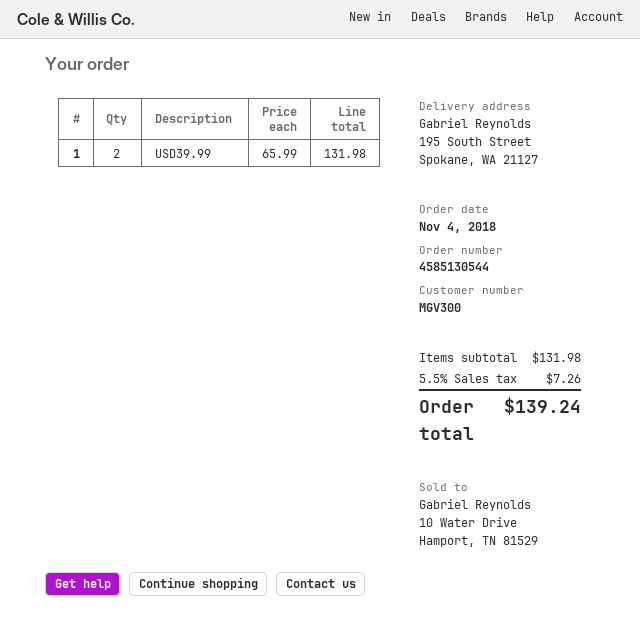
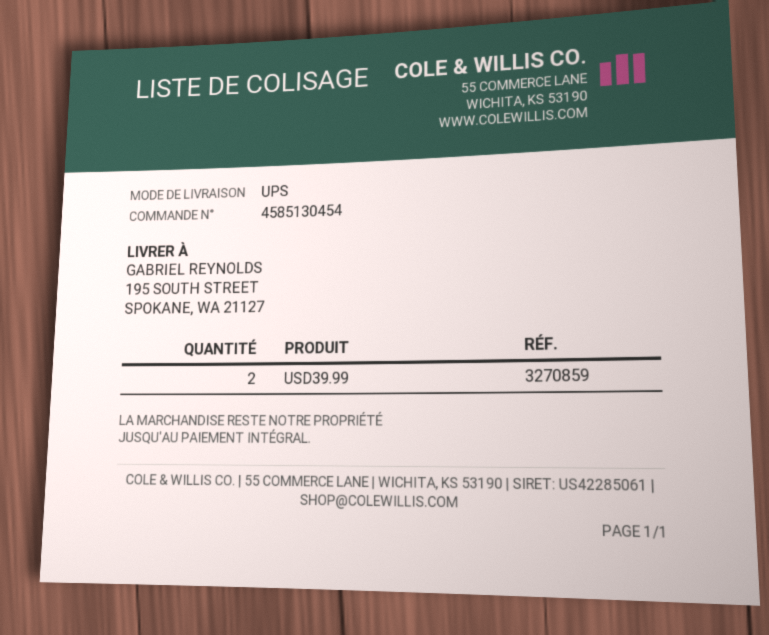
order number: 4585130544 -> 4585130454

